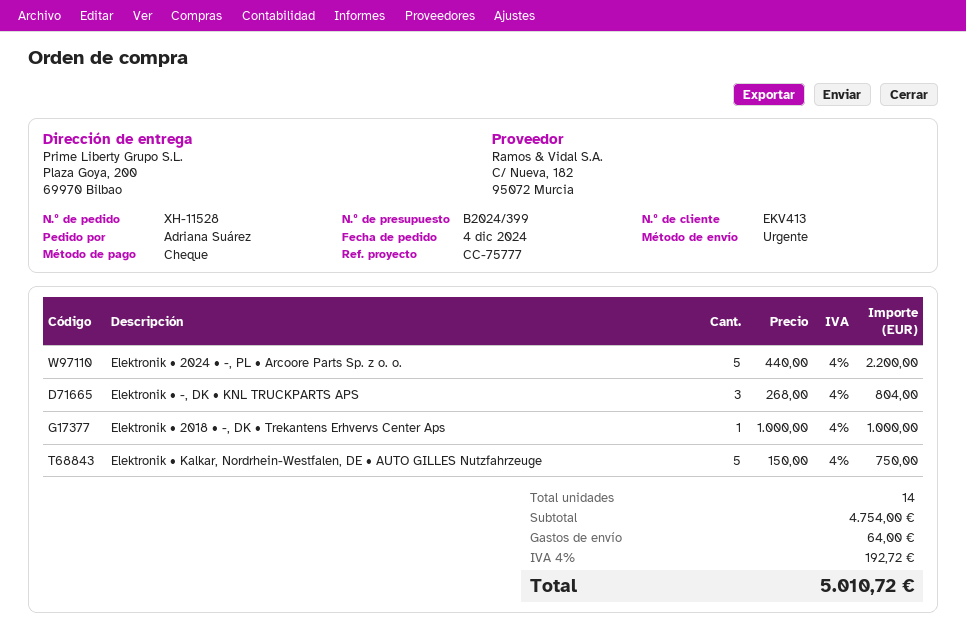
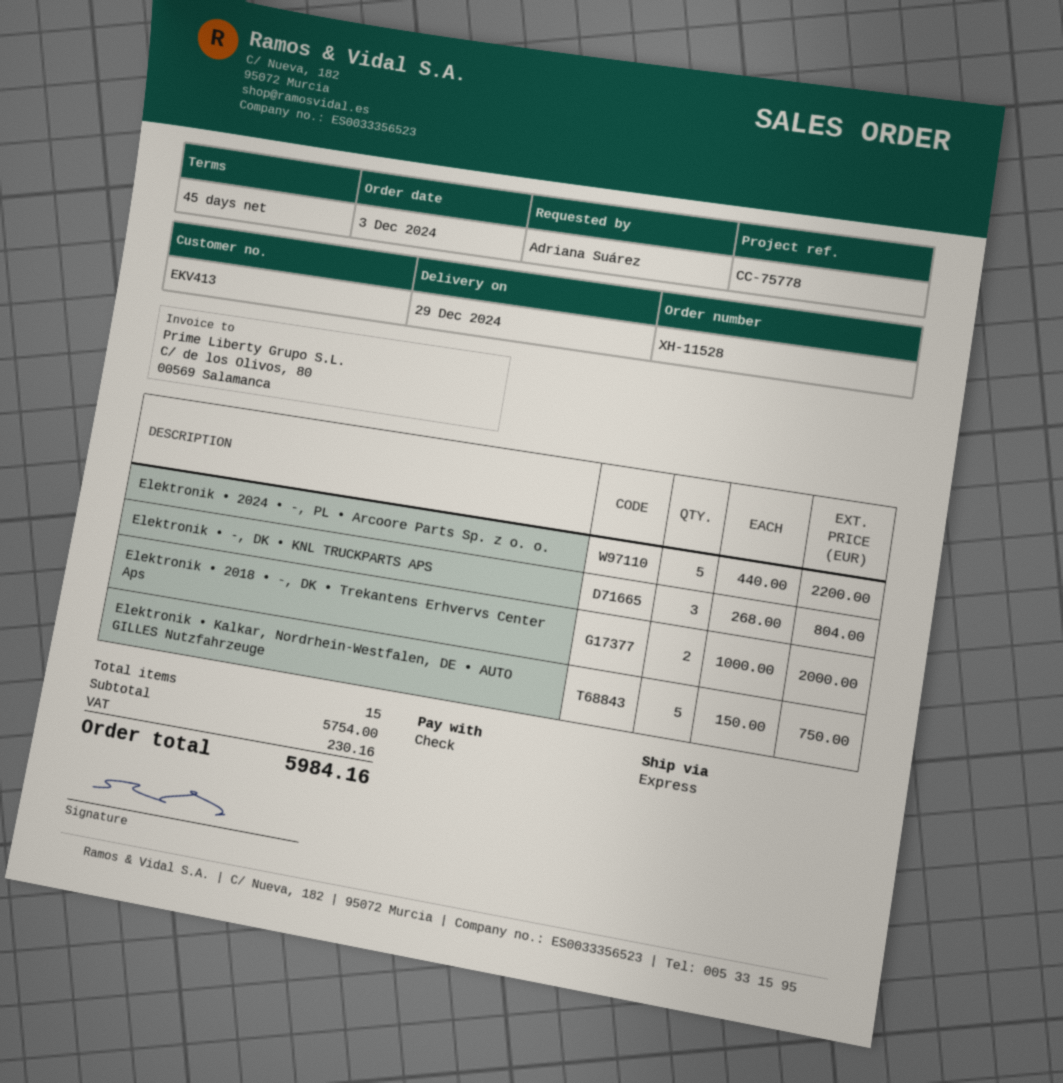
order date: 2024-12-04 -> 2024-12-03
reference: CC-75777 -> CC-75778
Elektronik • 2018 • -, DK • Trekantens Erhvervs Center Aps: 1 x 1000.00 = 1000.00 -> 2 x 1000.00 = 2000.00
total quantity: 14 -> 15
subtotal: 4754.00 -> 5754.00
shipping: 64.00 -> none
tax: 192.72 -> 230.16
total: 5010.72 -> 5984.16

